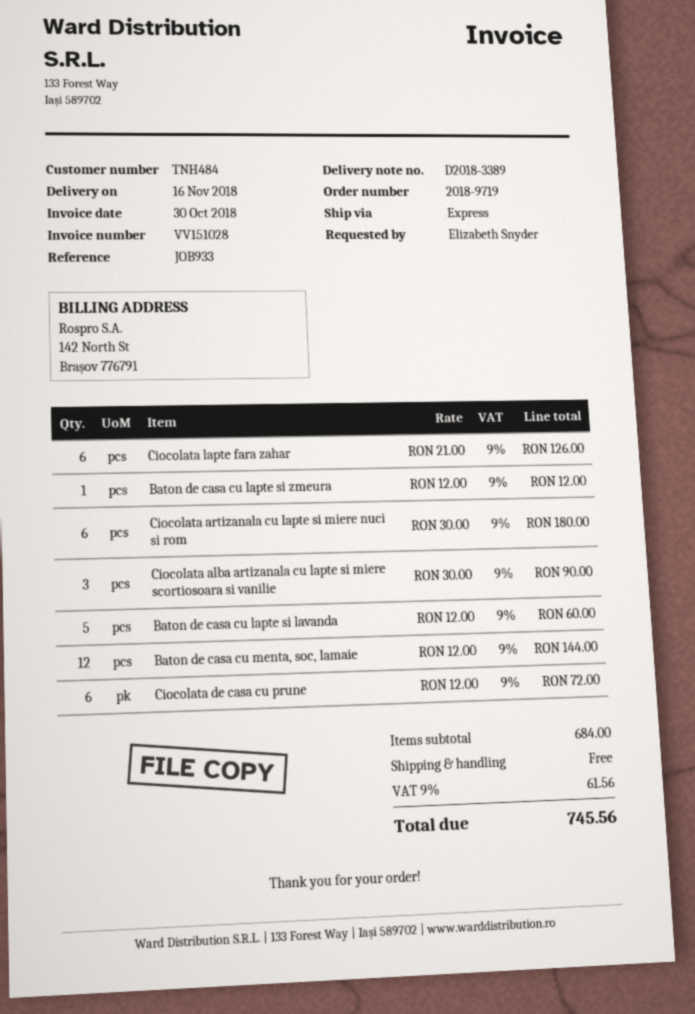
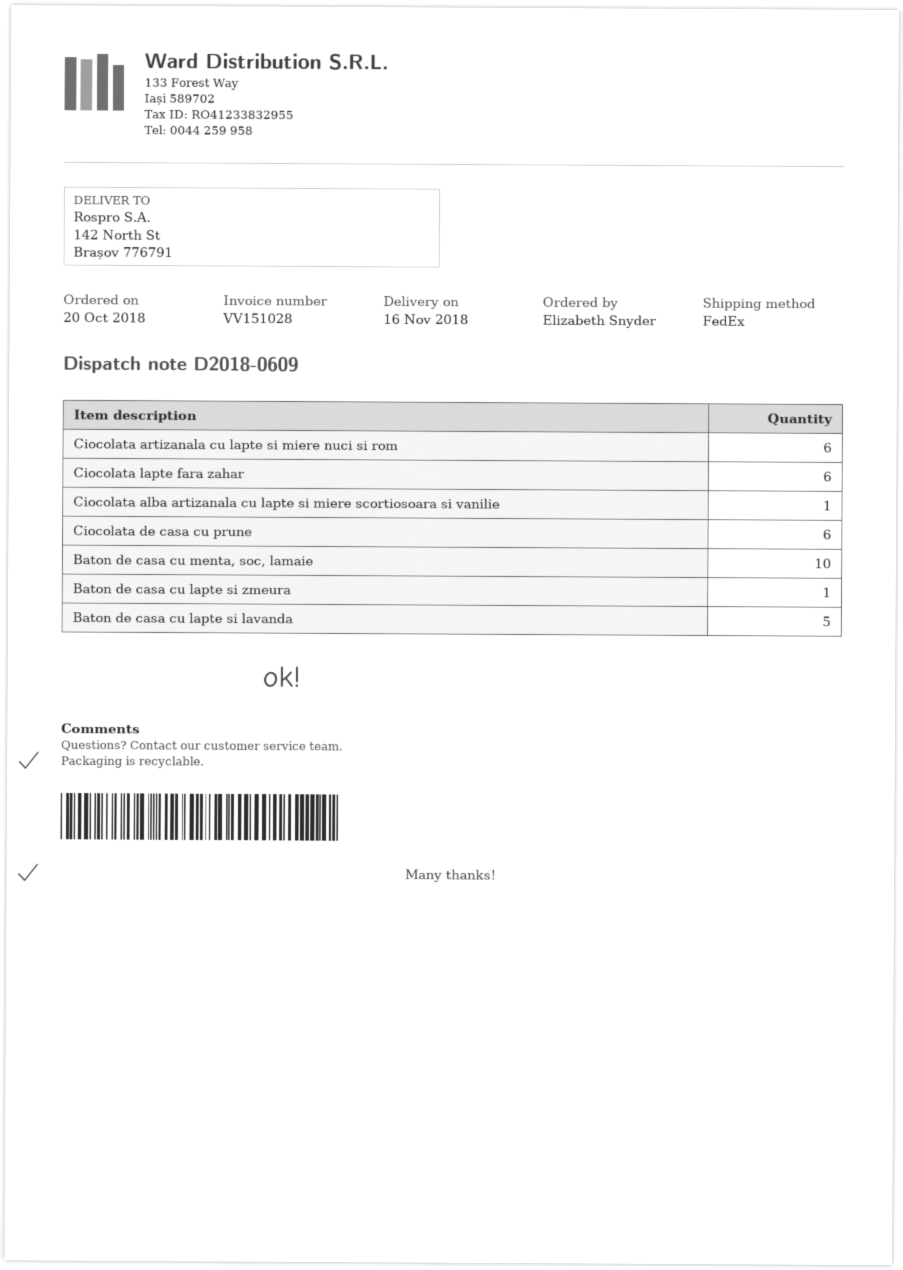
delivery note number: D2018-3389 -> D2018-0609
shipping method: express -> FedEx
Ciocolata alba artizanala cu lapte si miere scortiosoara si vanilie: 3 -> 1
Baton de casa cu menta, soc, lamaie: 12 -> 10

